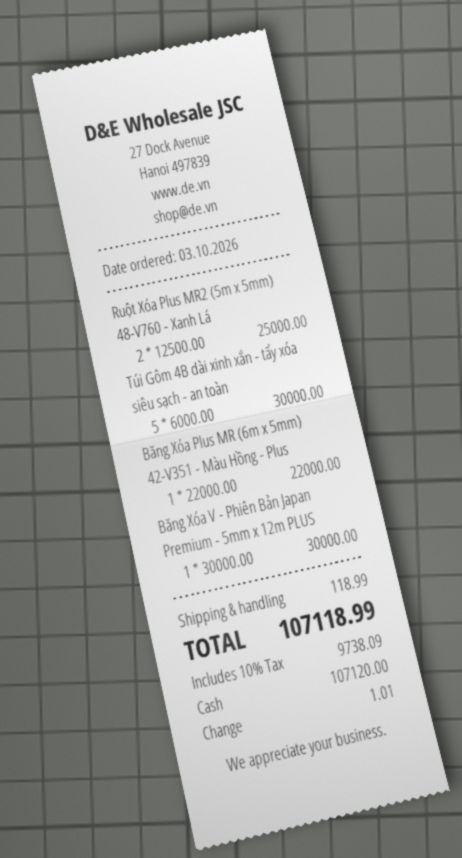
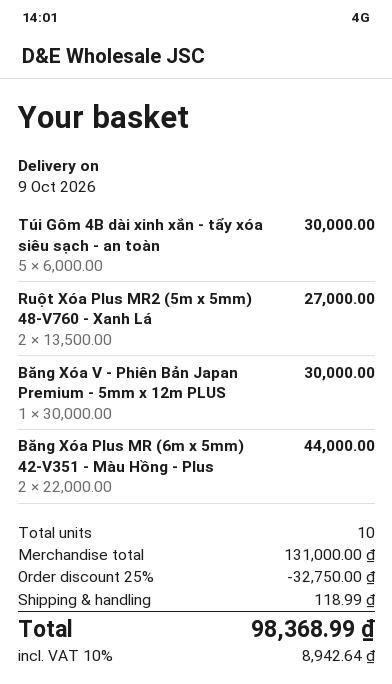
Ruột Xóa Plus MR2 (5m x 5mm) 48-V760 - Xanh Lá: 2 x 12500.00 = 25000.00 -> 2 x 13500.00 = 27000.00
Băng Xóa Plus MR (6m x 5mm) 42-V351 - Màu Hồng - Plus: 1 x 22000.00 = 22000.00 -> 2 x 22000.00 = 44000.00
discount: none -> 25% = 32750.00
tax: 10% = 9738.09 -> 10% = 8942.64
total: 107118.99 -> 98368.99

